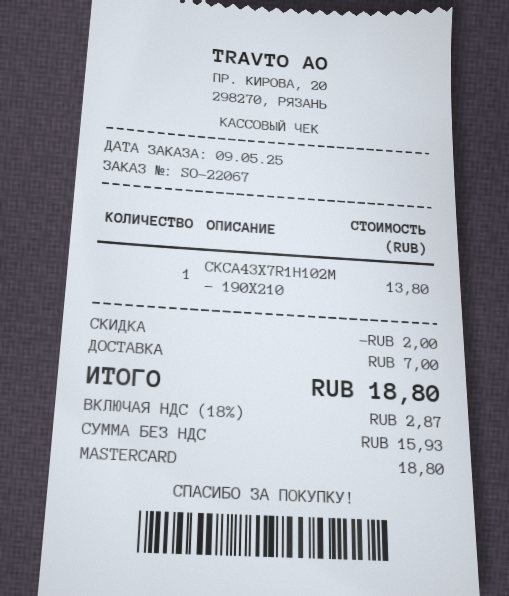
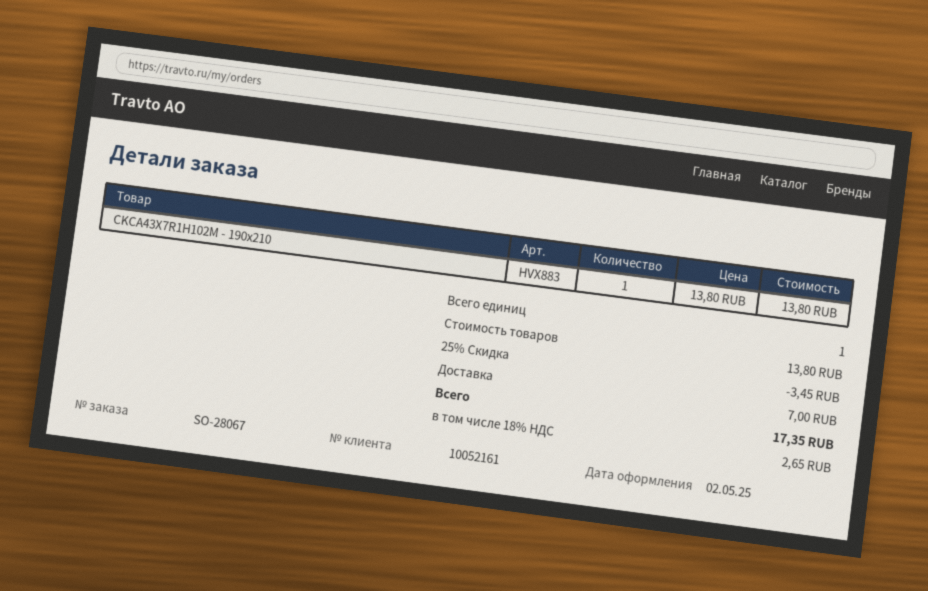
order number: SO-22067 -> SO-28067
order date: 2025-05-09 -> 2025-05-02
discount: 2.00 -> 3.45
tax: 18% = 2.87 -> 18% = 2.65
total: 18.80 -> 17.35

